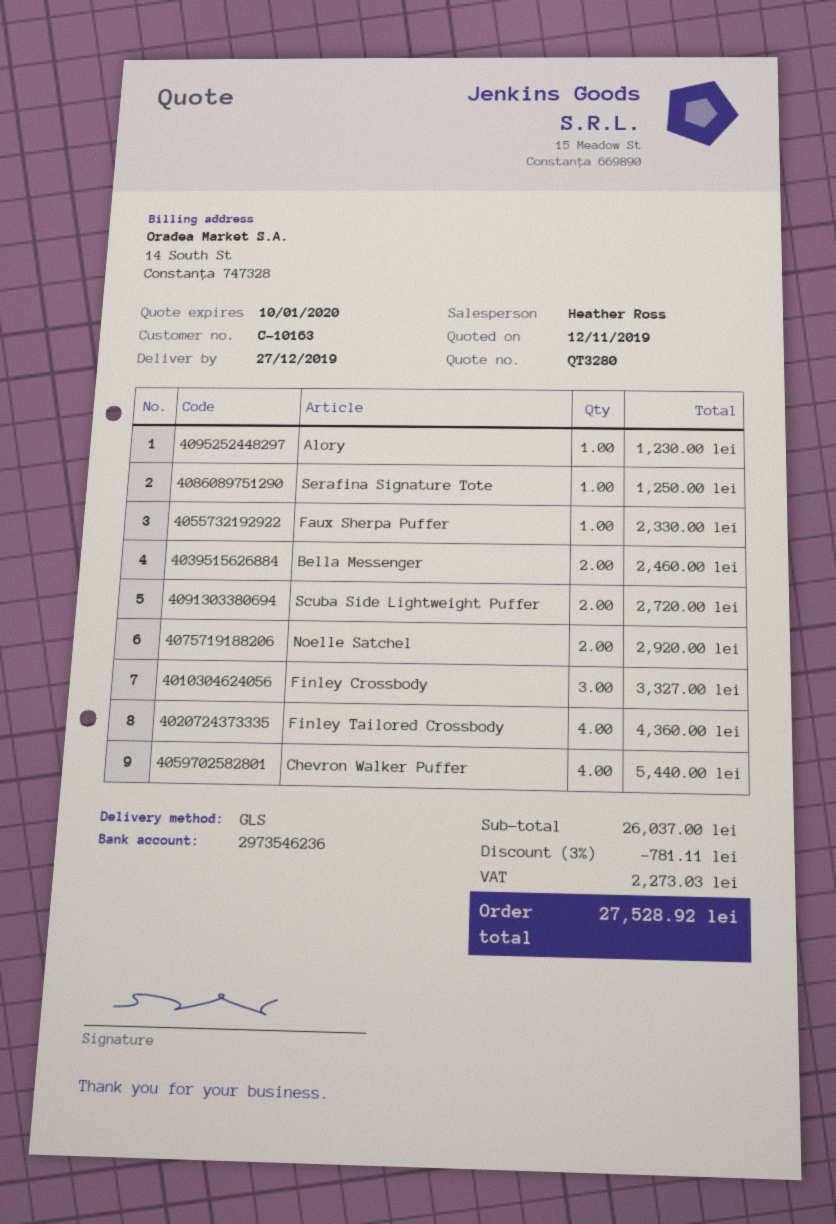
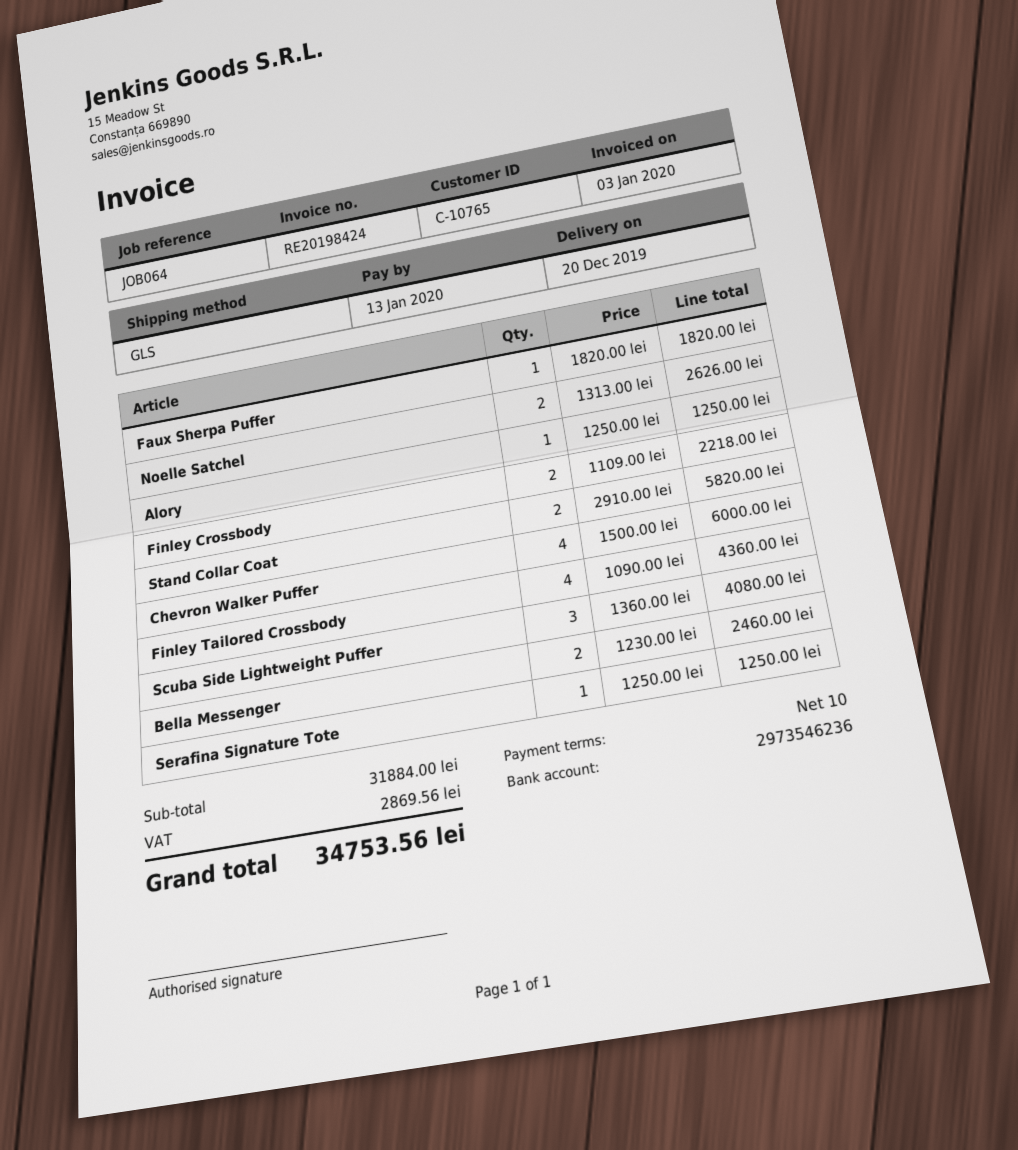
delivery date: 2019-12-27 -> 2019-12-20
customer number: C-10163 -> C-10765
Alory: 1 for 1230.00 -> 1 for 1250.00
Faux Sherpa Puffer: 1 for 2330.00 -> 1 for 1820.00
Scuba Side Lightweight Puffer: 2 for 2720.00 -> 3 for 4080.00
Noelle Satchel: 2 for 2920.00 -> 2 for 2626.00
Finley Crossbody: 3 for 3327.00 -> 2 for 2218.00
Chevron Walker Puffer: 4 for 5440.00 -> 4 for 6000.00
Stand Collar Coat: none -> 2 for 5820.00
subtotal: 26037.00 -> 31884.00
discount: 3% = 781.11 -> none
tax: 2273.03 -> 2869.56
total: 27528.92 -> 34753.56

